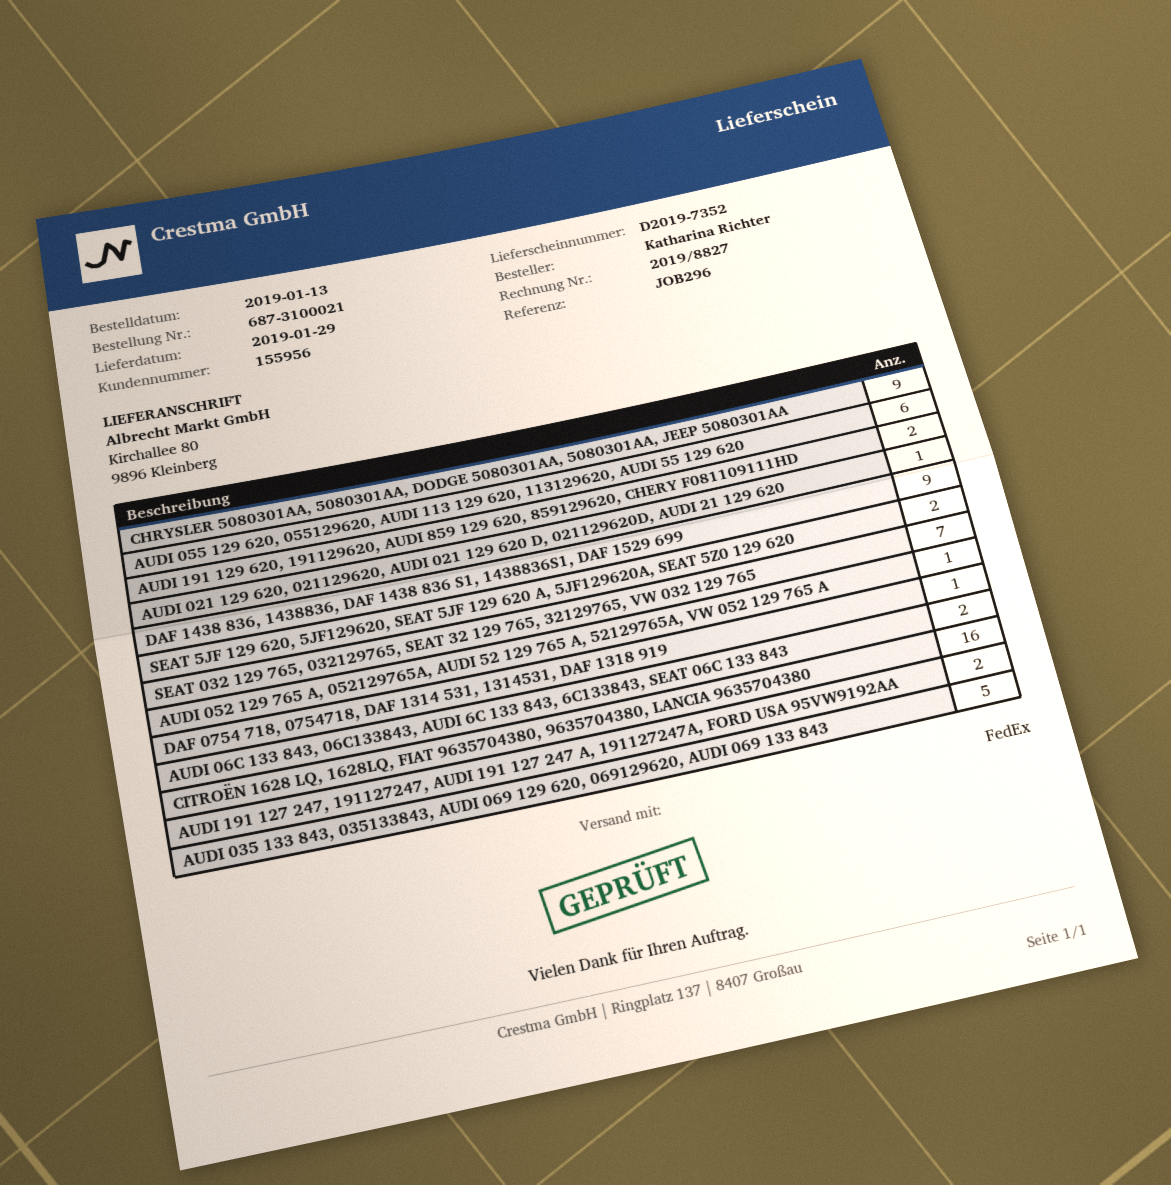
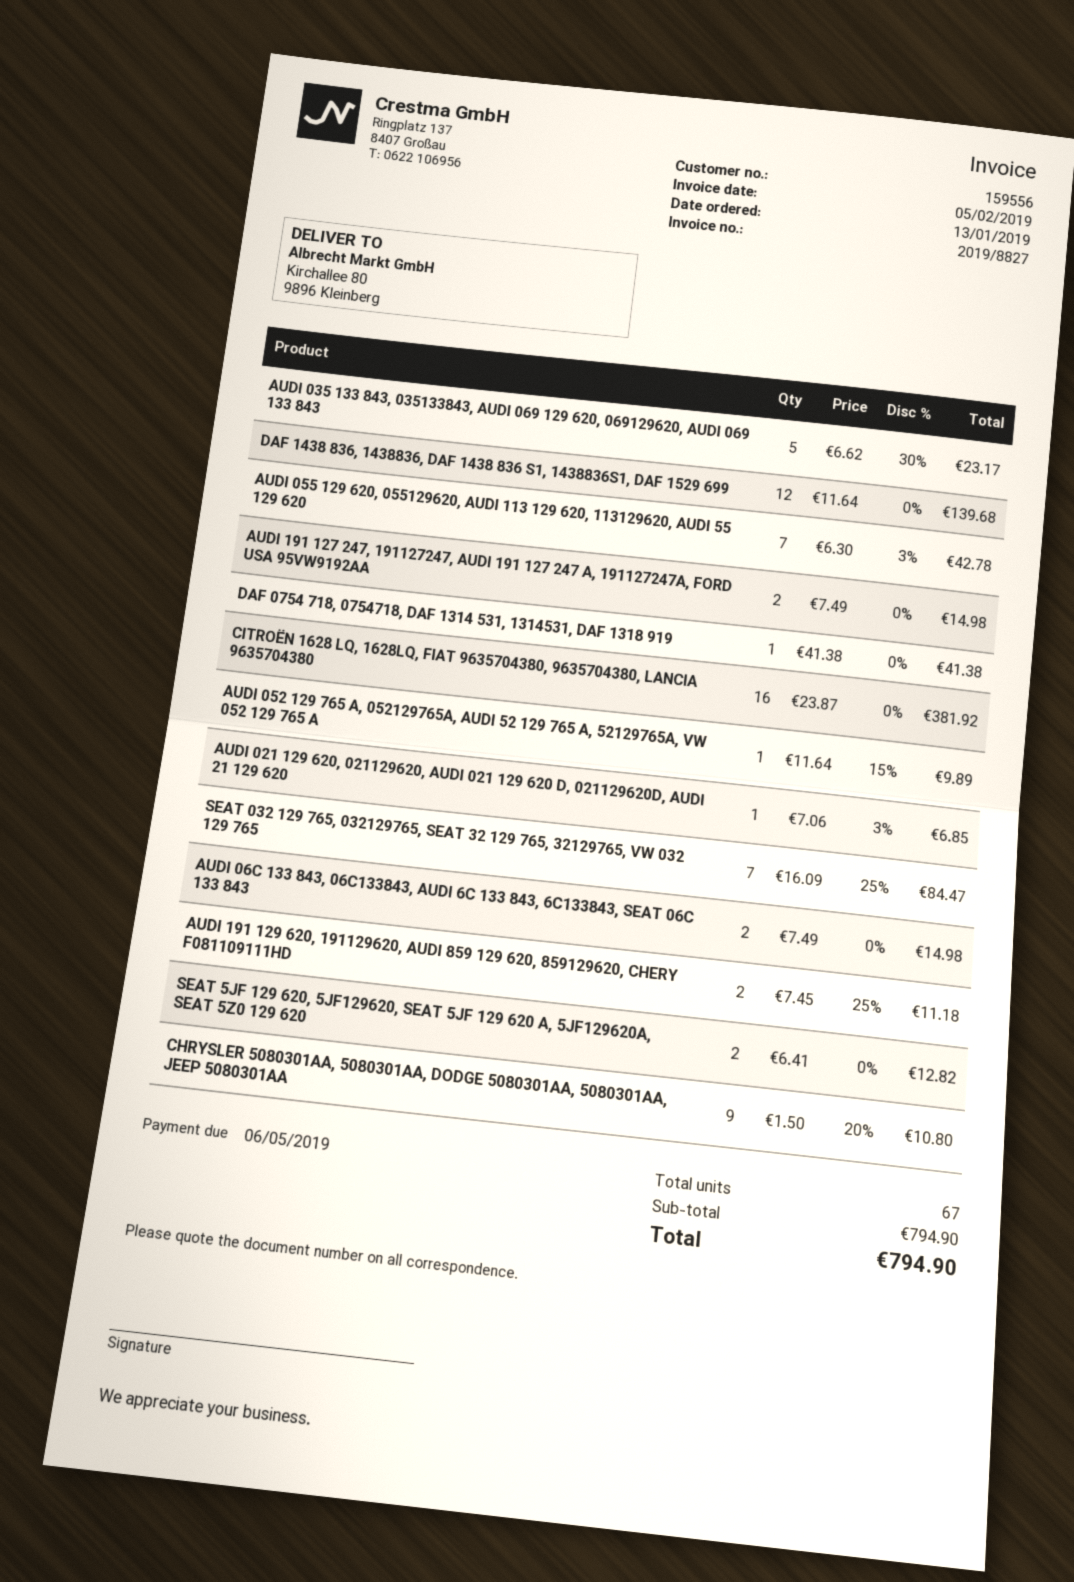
customer number: 155956 -> 159556
AUDI 055 129 620, 055129620, AUDI 113 129 620, 113129620, AUDI 55 129 620: 6 -> 7
DAF 1438 836, 1438836, DAF 1438 836 S1, 1438836S1, DAF 1529 699: 9 -> 12

